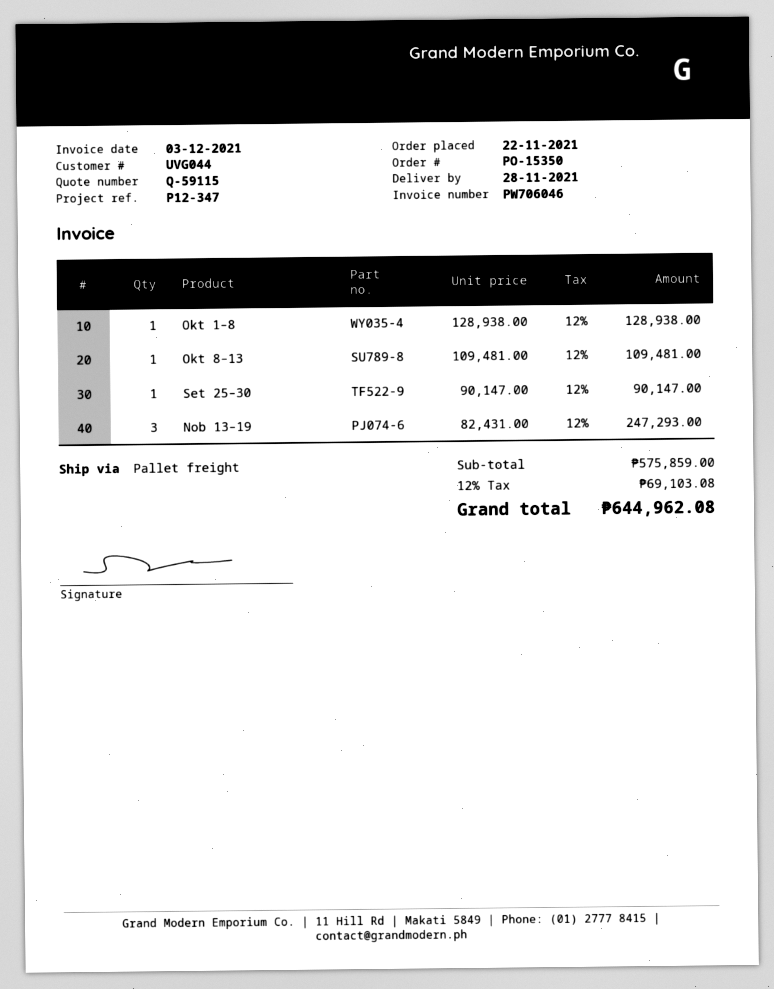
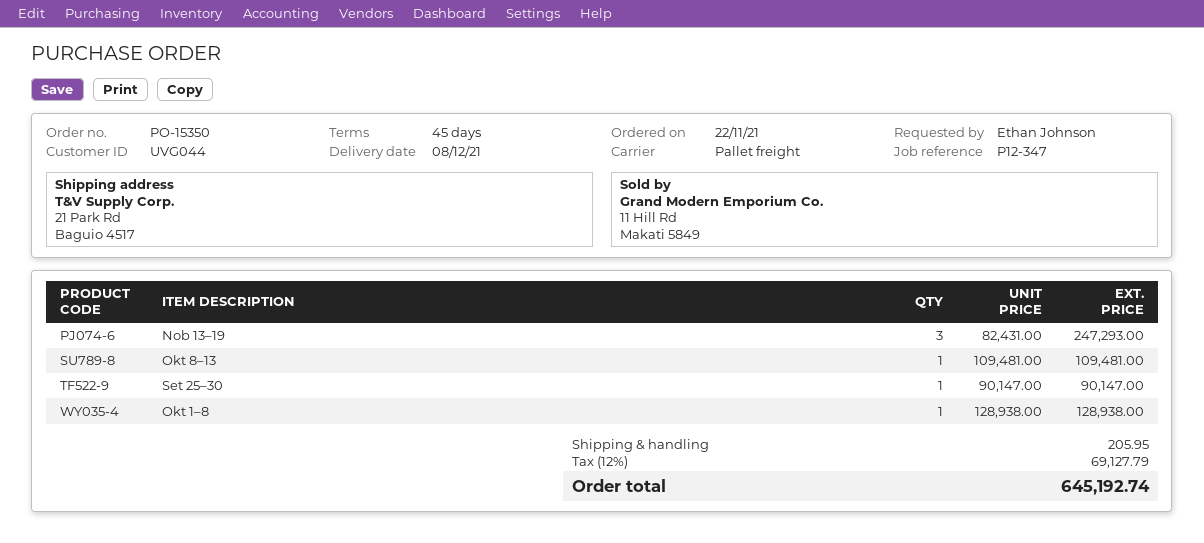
delivery date: 2021-11-28 -> 2021-12-08
shipping: none -> 205.95
tax: 12% = 69103.08 -> 12% = 69127.79
total: 644962.08 -> 645192.74

